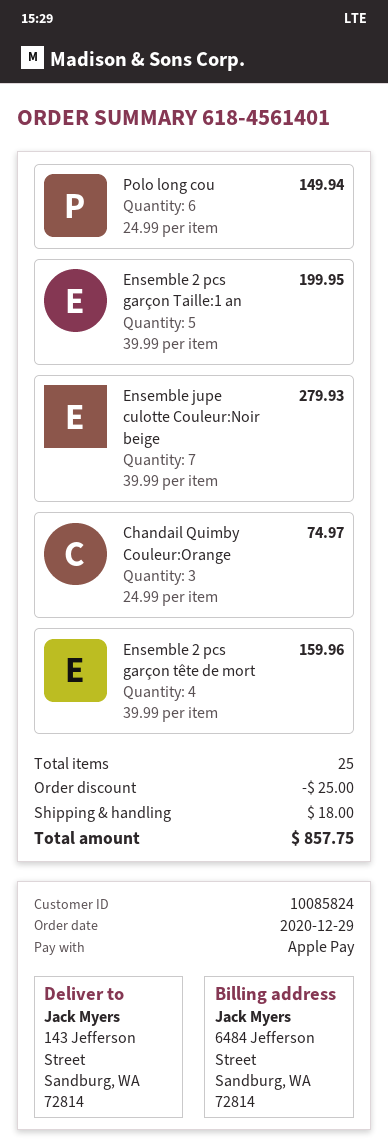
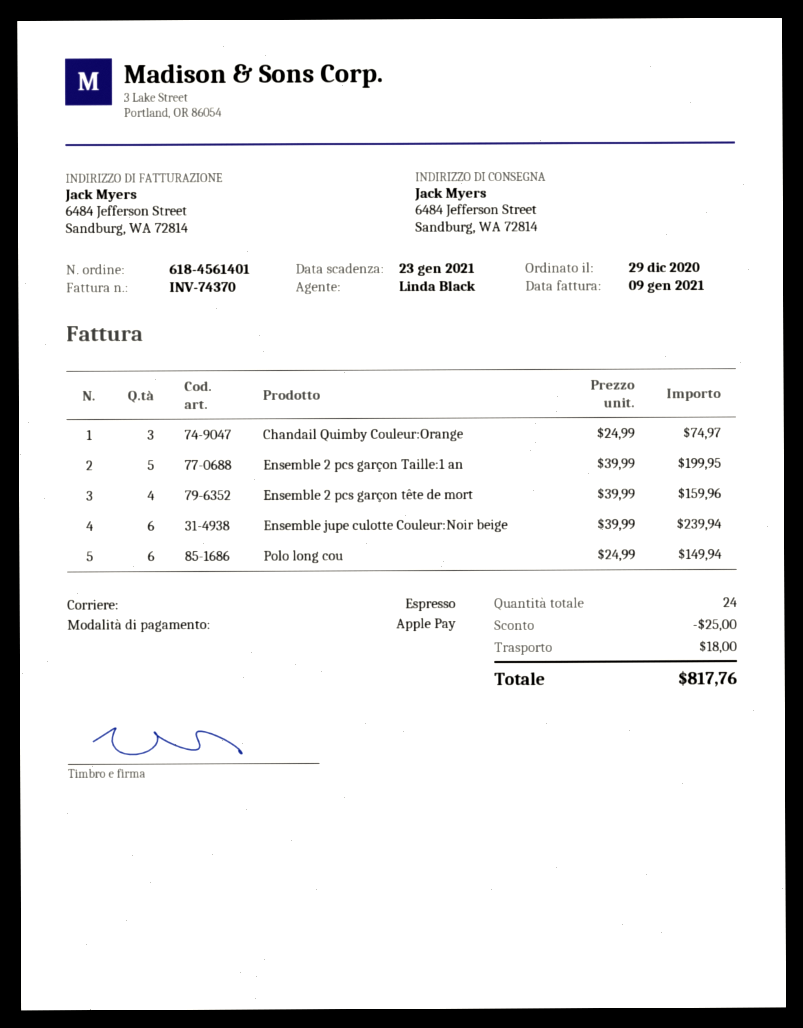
ship to: 143 Jefferson Street, Sandburg, WA 72814 -> 6484 Jefferson Street, Sandburg, WA 72814
Ensemble jupe culotte Couleur:Noir beige: 7 x 39.99 = 279.93 -> 6 x 39.99 = 239.94
total quantity: 25 -> 24
total: 857.75 -> 817.76

